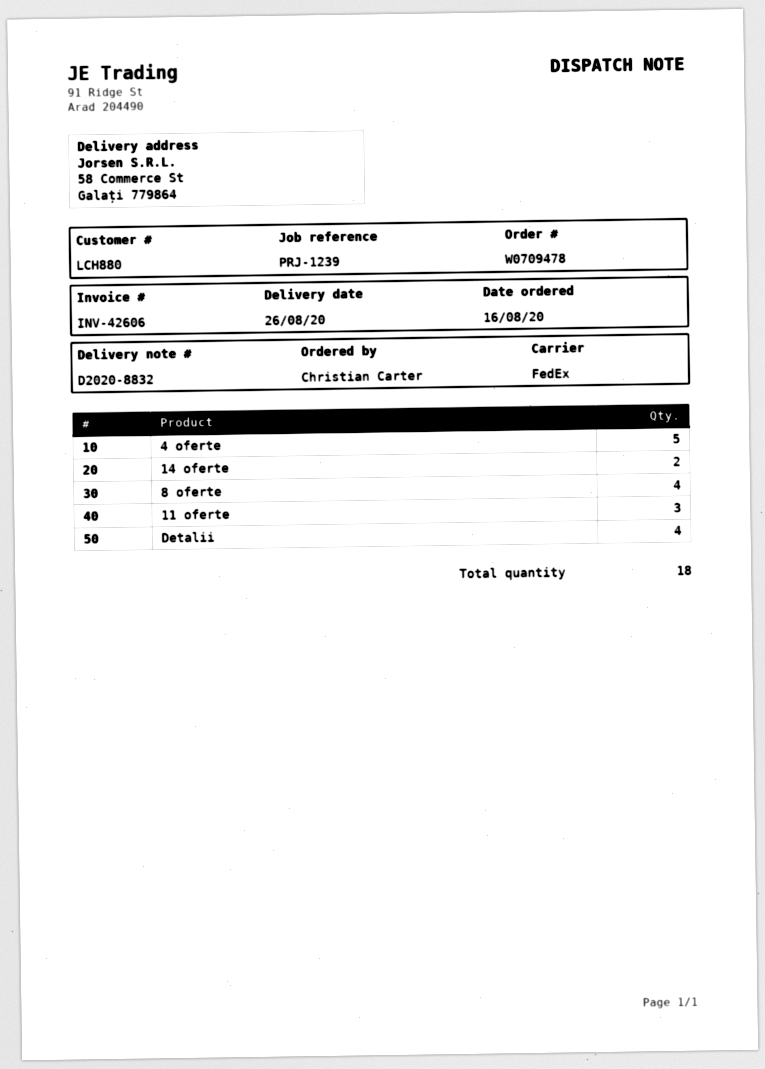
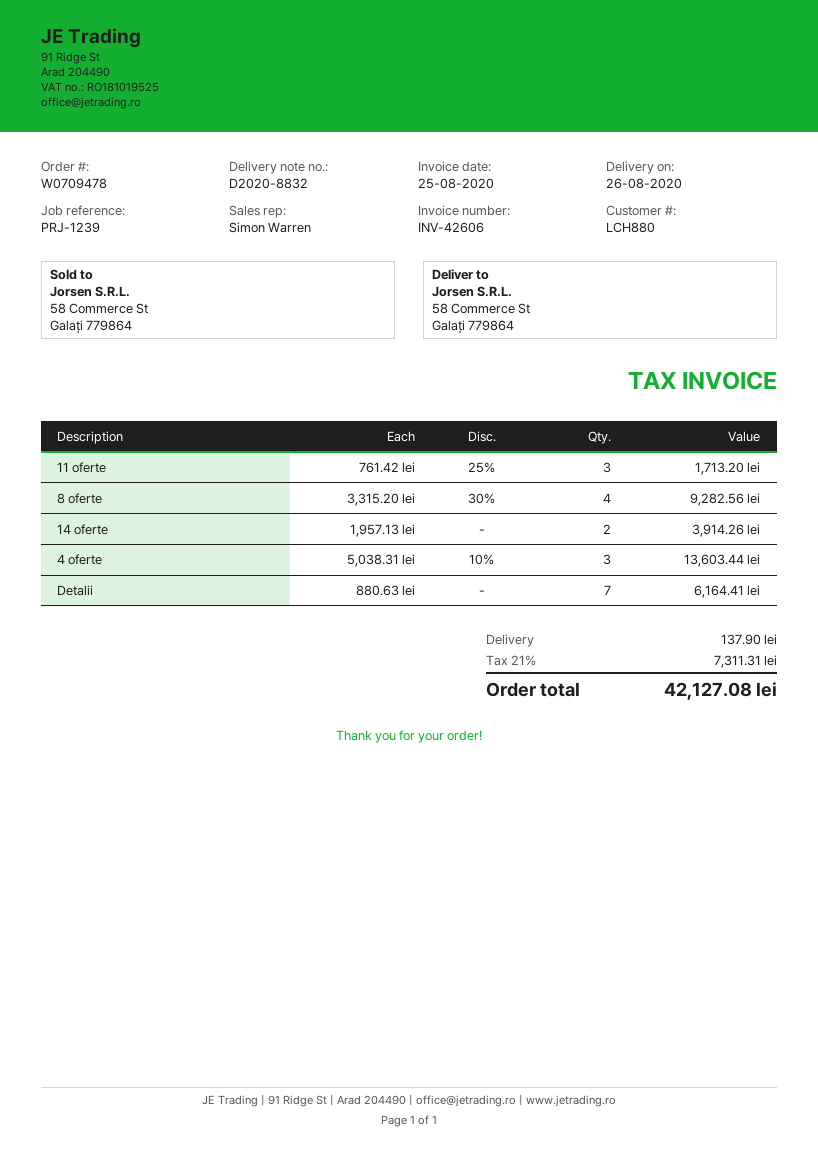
4 oferte: 5 -> 3
Detalii: 4 -> 7

